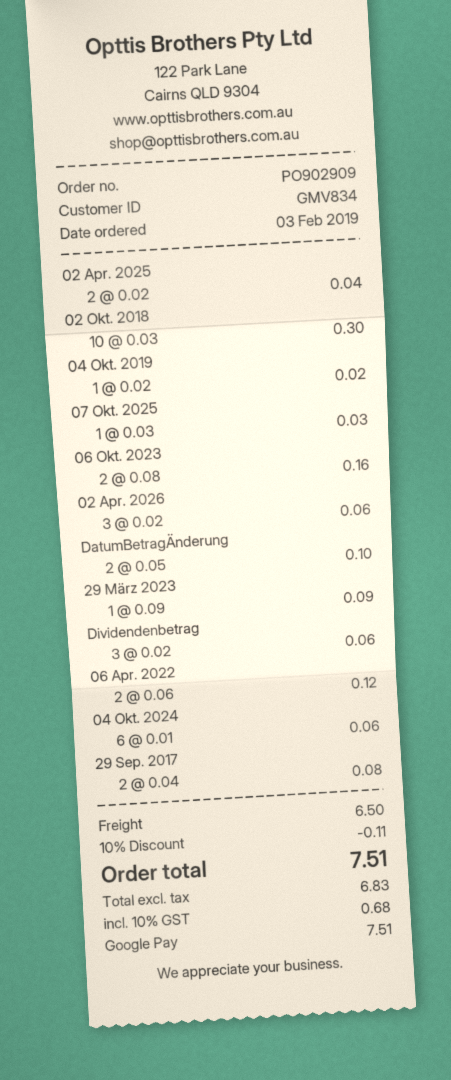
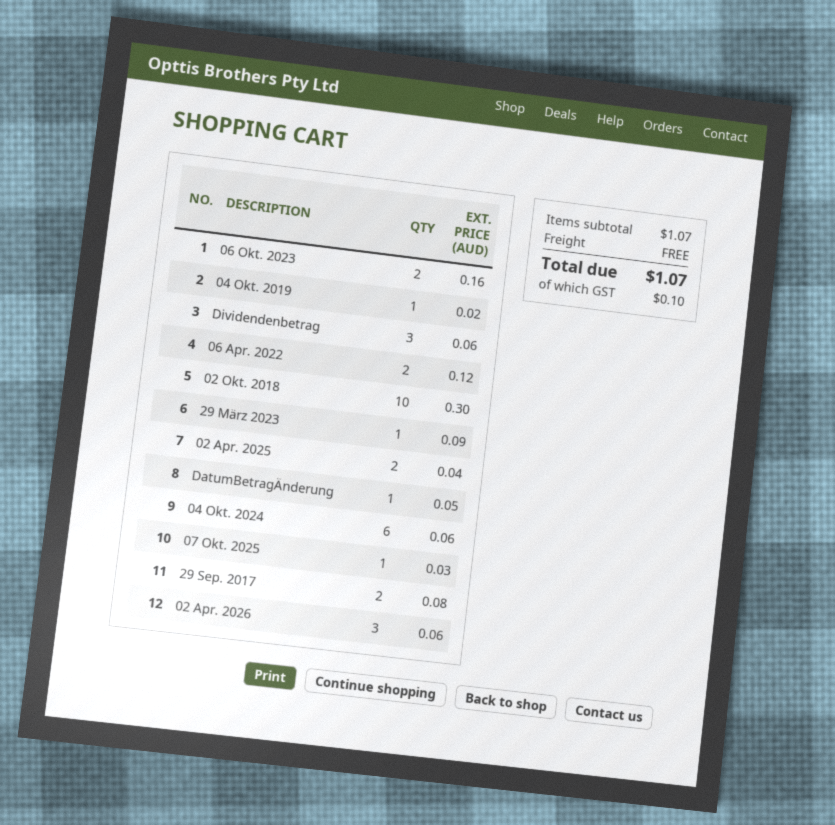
DatumBetragÄnderung: 2 for 0.10 -> 1 for 0.05
discount: 10% = 0.11 -> none
shipping: 6.50 -> 0.00
tax: 0.68 -> 0.10
total: 7.51 -> 1.07

